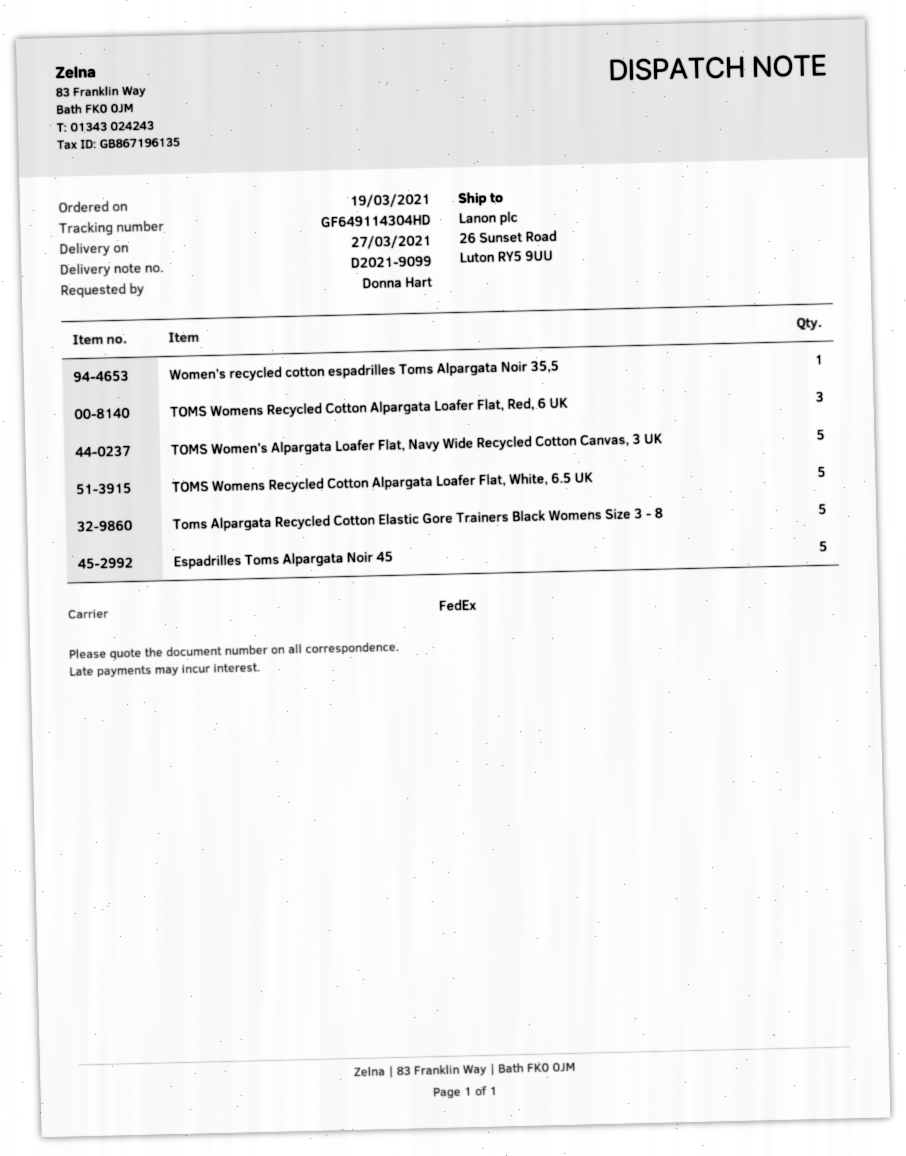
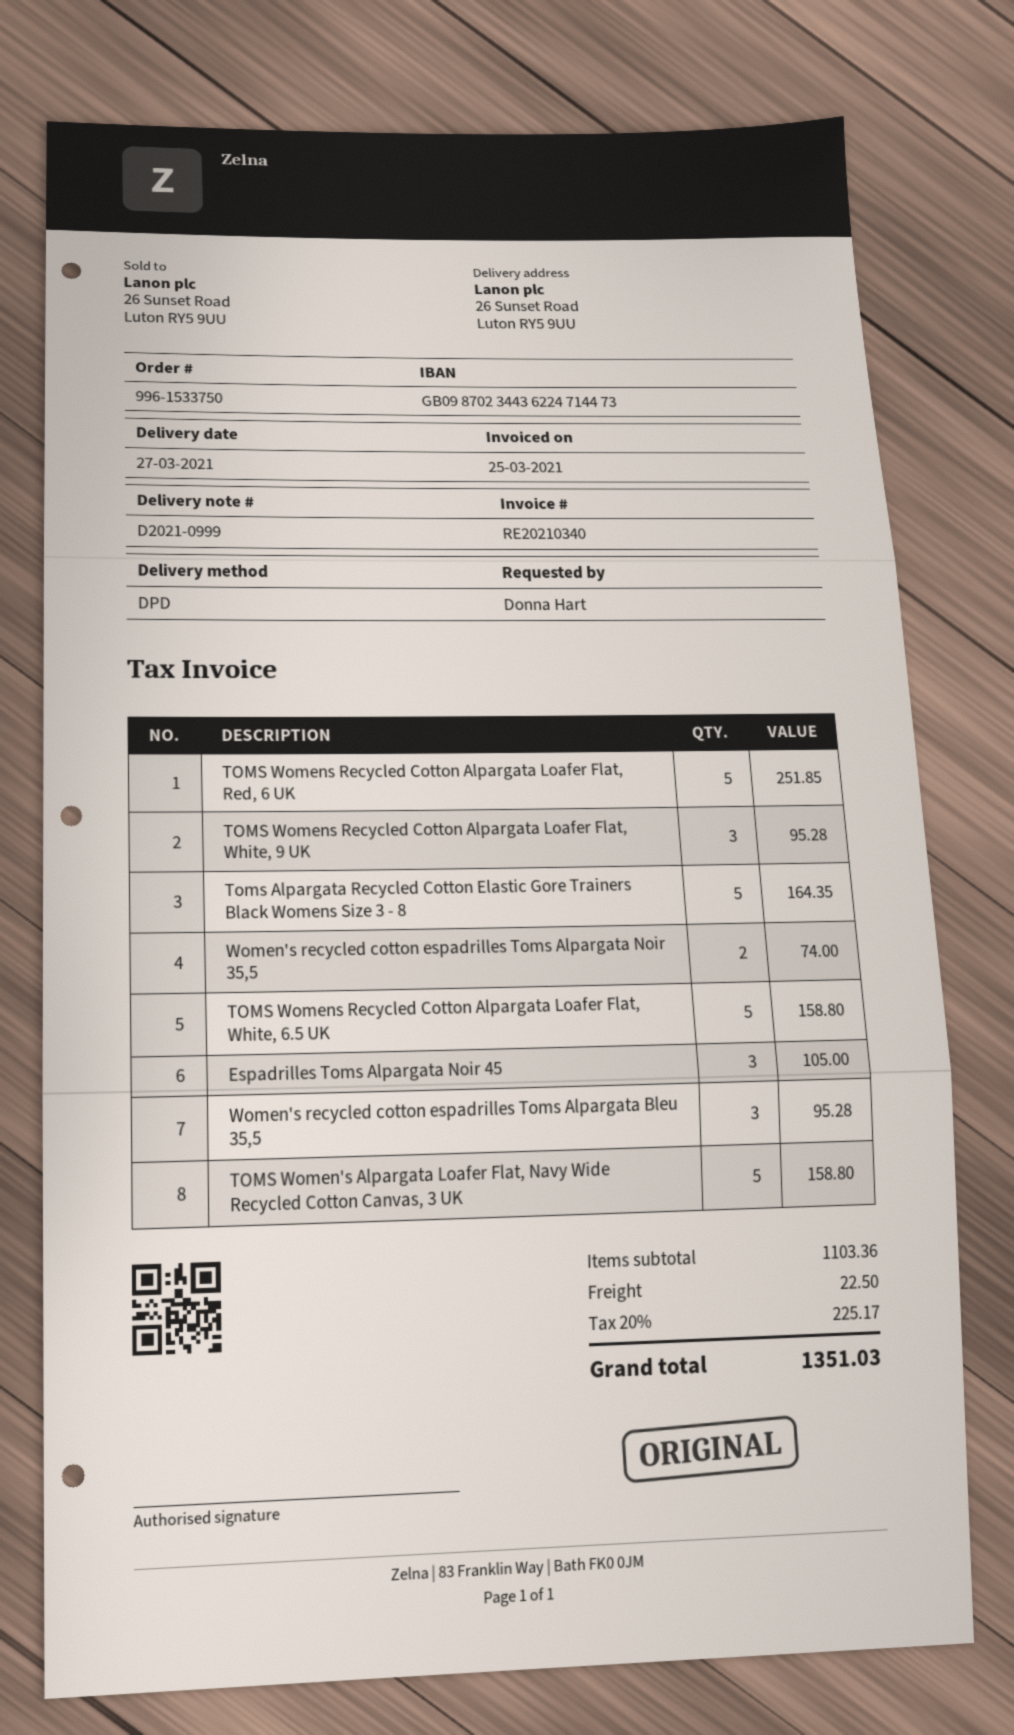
delivery note number: D2021-9099 -> D2021-0999
shipping method: FedEx -> DPD
Women's recycled cotton espadrilles Toms Alpargata Noir 35,5: 1 -> 2
TOMS Womens Recycled Cotton Alpargata Loafer Flat, Red, 6 UK: 3 -> 5
Espadrilles Toms Alpargata Noir 45: 5 -> 3
TOMS Womens Recycled Cotton Alpargata Loafer Flat, White, 9 UK: none -> 3
Women's recycled cotton espadrilles Toms Alpargata Bleu 35,5: none -> 3

